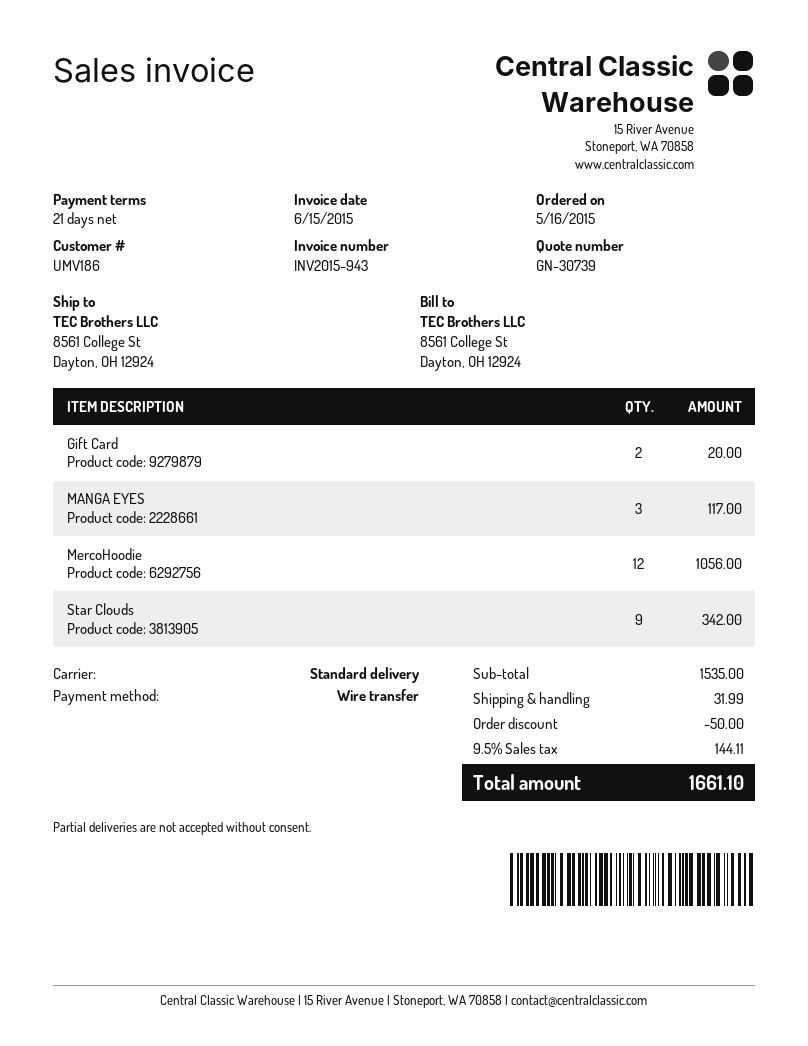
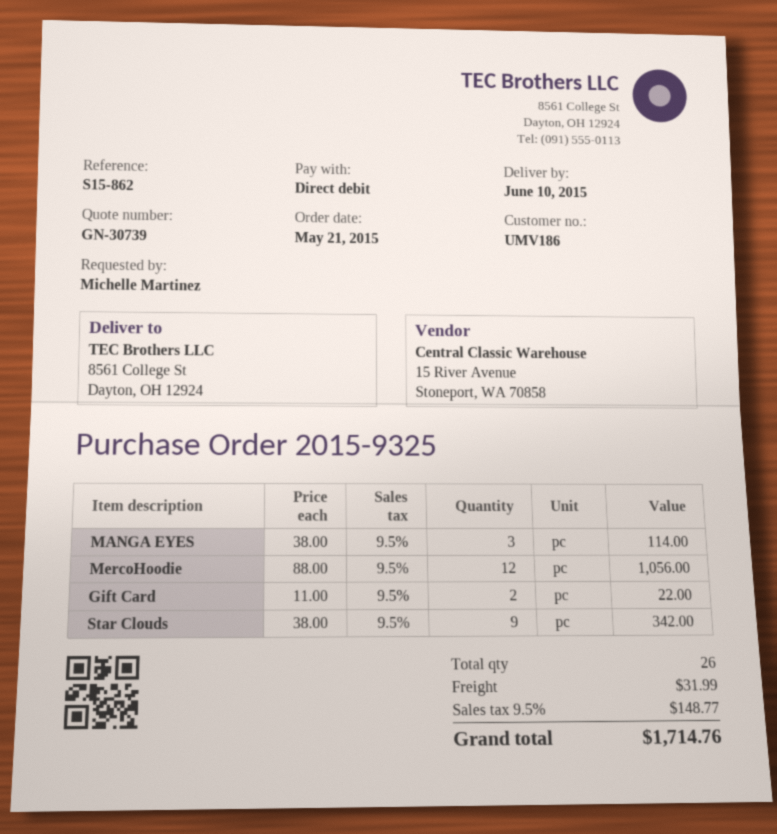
order date: 2015-05-16 -> 2015-05-21
payment method: bank transfer -> direct debit
Gift Card: 2 for 20.00 -> 2 for 22.00
MANGA EYES: 3 for 117.00 -> 3 for 114.00
discount: 50.00 -> none
tax: 9.5% = 144.11 -> 9.5% = 148.77
total: 1661.10 -> 1714.76

